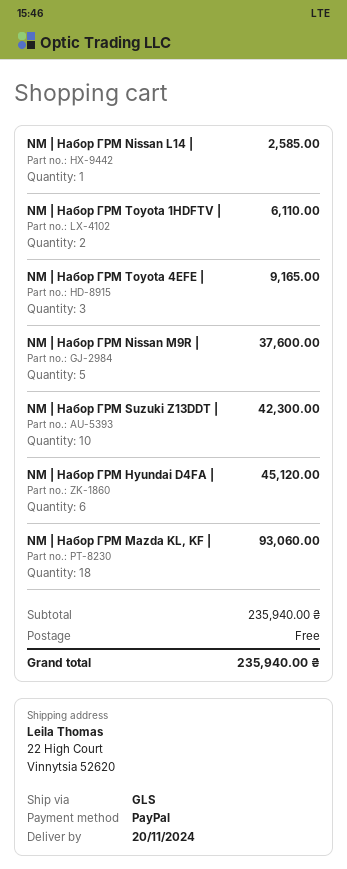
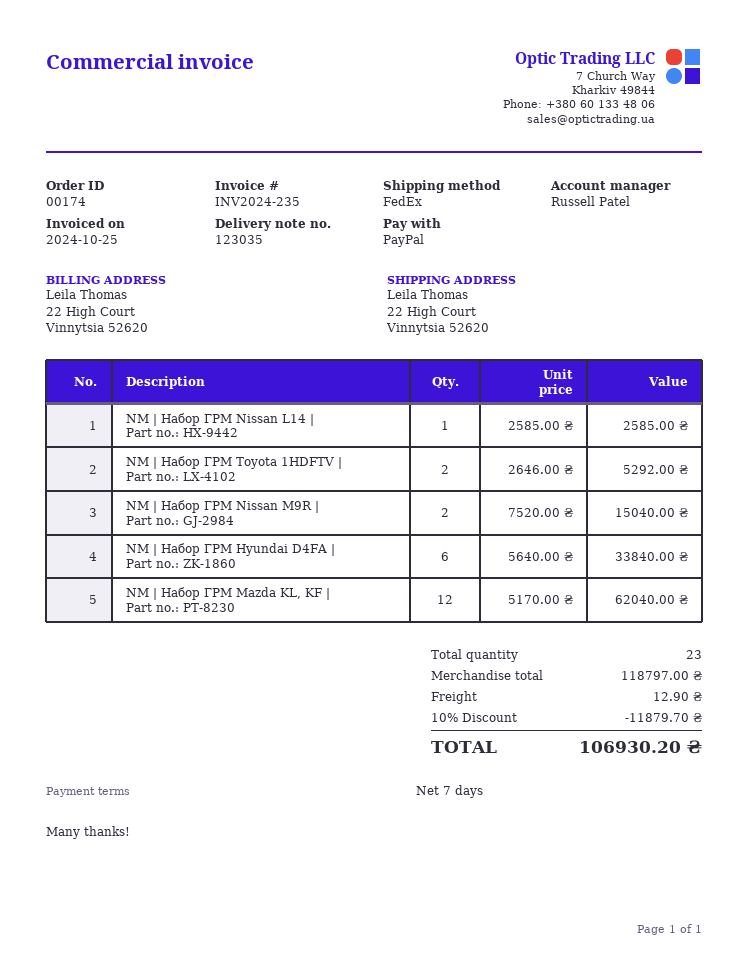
shipping method: GLS -> FedEx
NM | Набор ГРМ Toyota 1HDFTV |: 2 for 6110.00 -> 2 for 5292.00
NM | Набор ГРМ Toyota 4EFE |: 3 for 9165.00 -> none
NM | Набор ГРМ Nissan M9R |: 5 for 37600.00 -> 2 for 15040.00
NM | Набор ГРМ Suzuki Z13DDT |: 10 for 42300.00 -> none
NM | Набор ГРМ Hyundai D4FA |: 6 for 45120.00 -> 6 for 33840.00
NM | Набор ГРМ Mazda KL, KF |: 18 for 93060.00 -> 12 for 62040.00
subtotal: 235940.00 -> 118797.00
discount: none -> 10% = 11879.70
shipping: 0.00 -> 12.90
total: 235940.00 -> 106930.20

